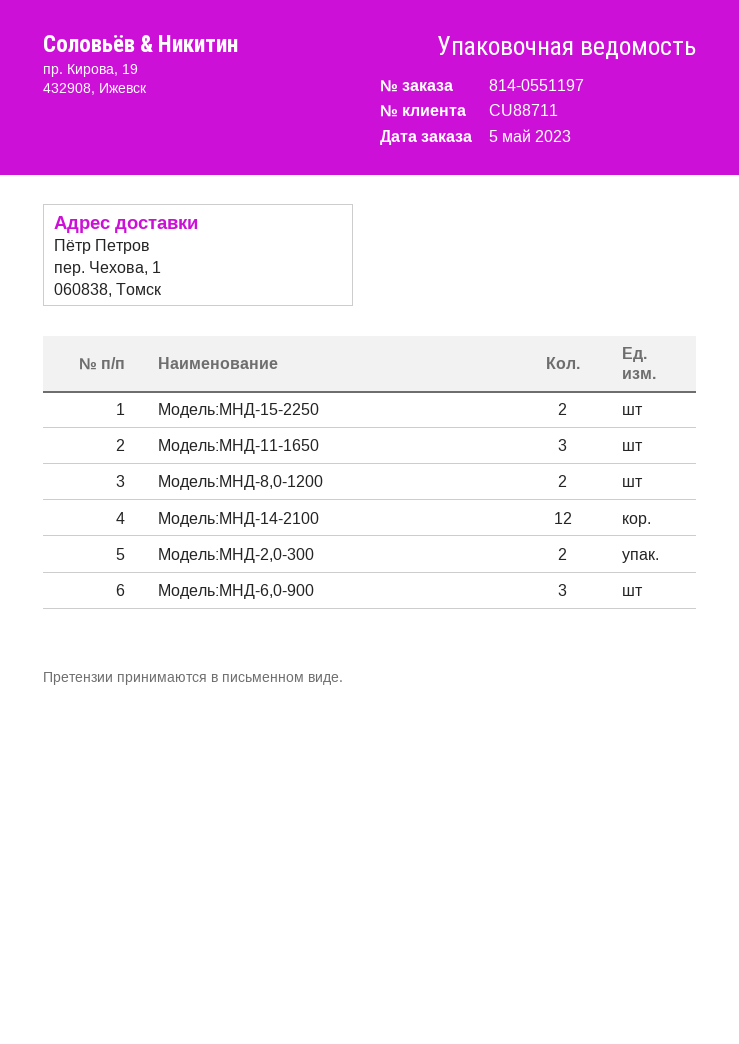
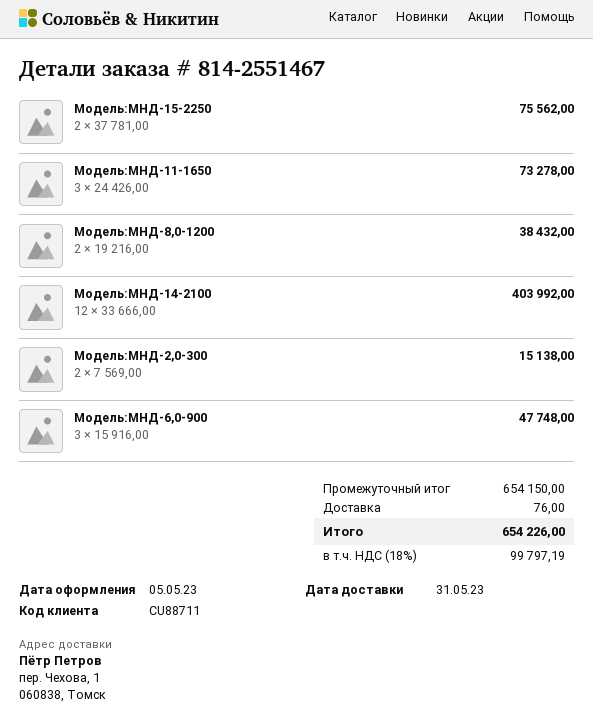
order number: 814-0551197 -> 814-2551467

